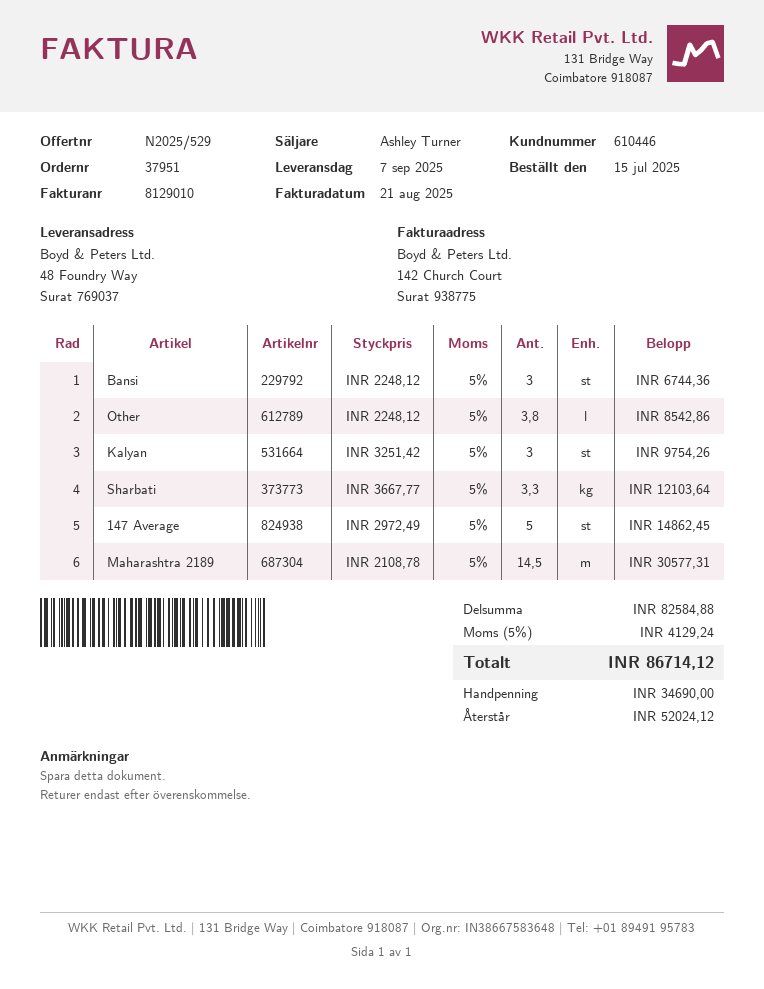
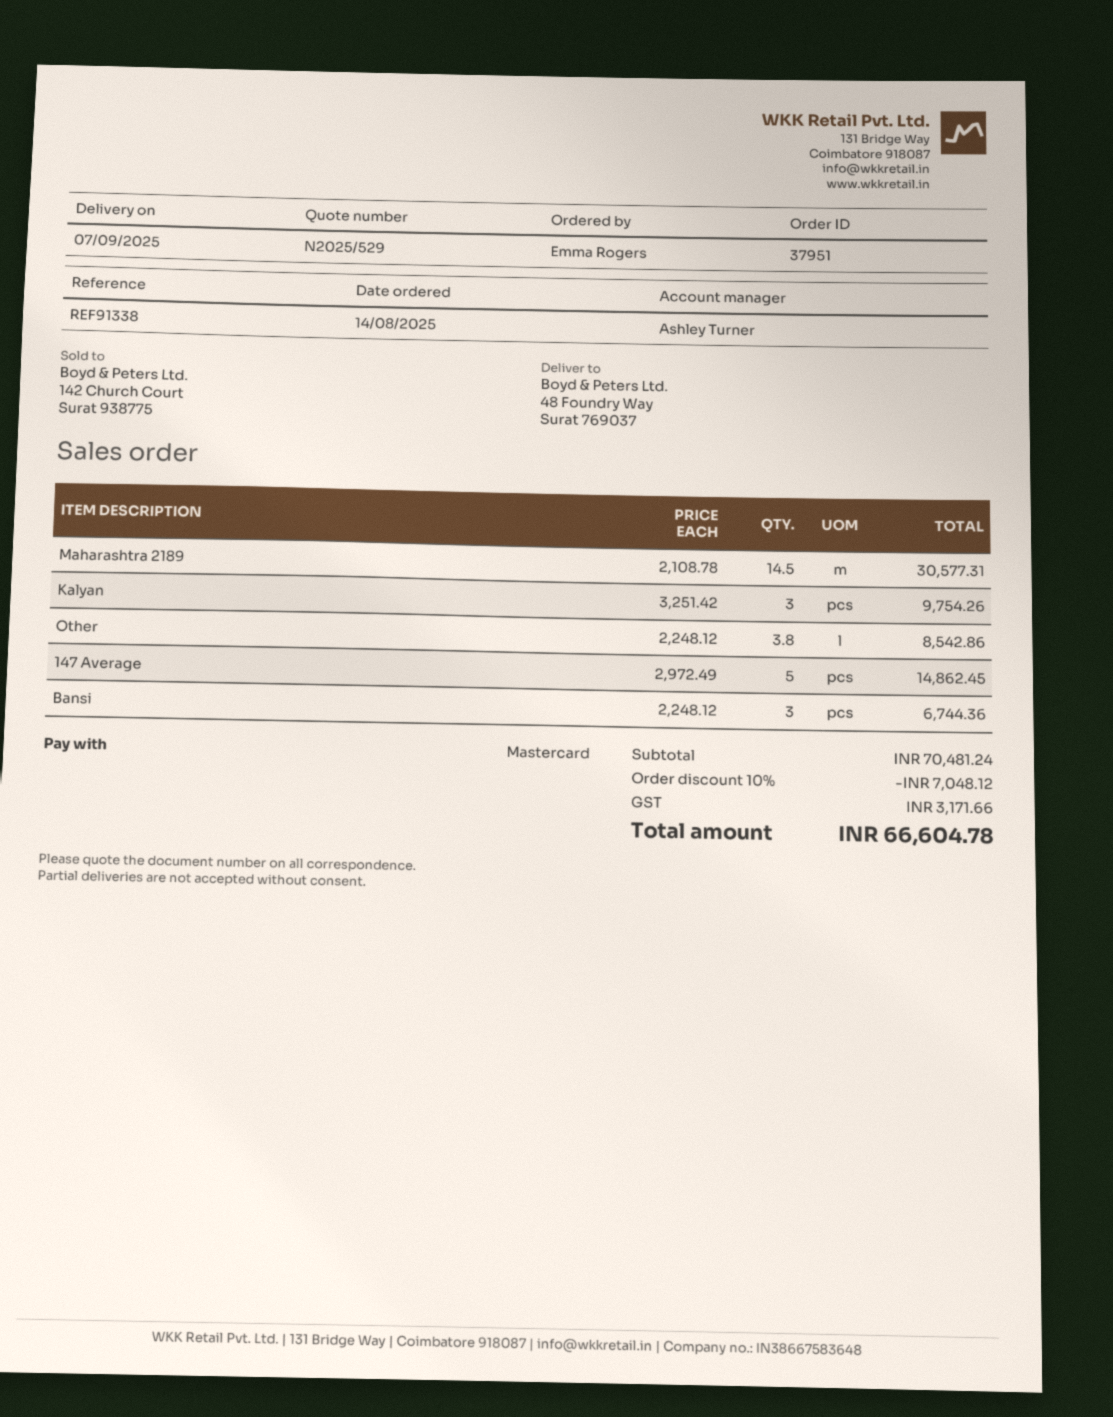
order date: 2025-07-15 -> 2025-08-14
Sharbati: 3.3 x 3667.77 = 12103.64 -> none
subtotal: 82584.88 -> 70481.24
discount: none -> 10% = 7048.12
tax: 4129.24 -> 3171.66
total: 86714.12 -> 66604.78

